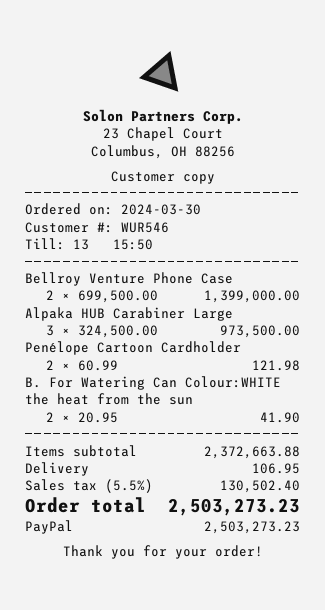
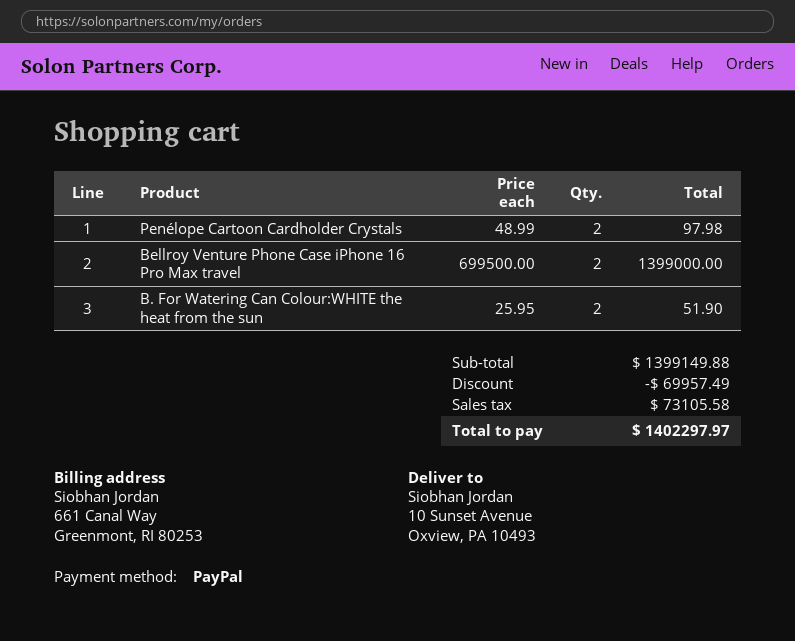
Alpaka HUB Carabiner Large: 3 x 324500.00 = 973500.00 -> none
Penélope Cartoon Cardholder: 2 x 60.99 = 121.98 -> 2 x 48.99 = 97.98
B. For Watering Can Colour:WHITE the heat from the sun: 2 x 20.95 = 41.90 -> 2 x 25.95 = 51.90
subtotal: 2372663.88 -> 1399149.88
discount: none -> 69957.49
shipping: 106.95 -> none
tax: 130502.40 -> 73105.58
total: 2503273.23 -> 1402297.97

